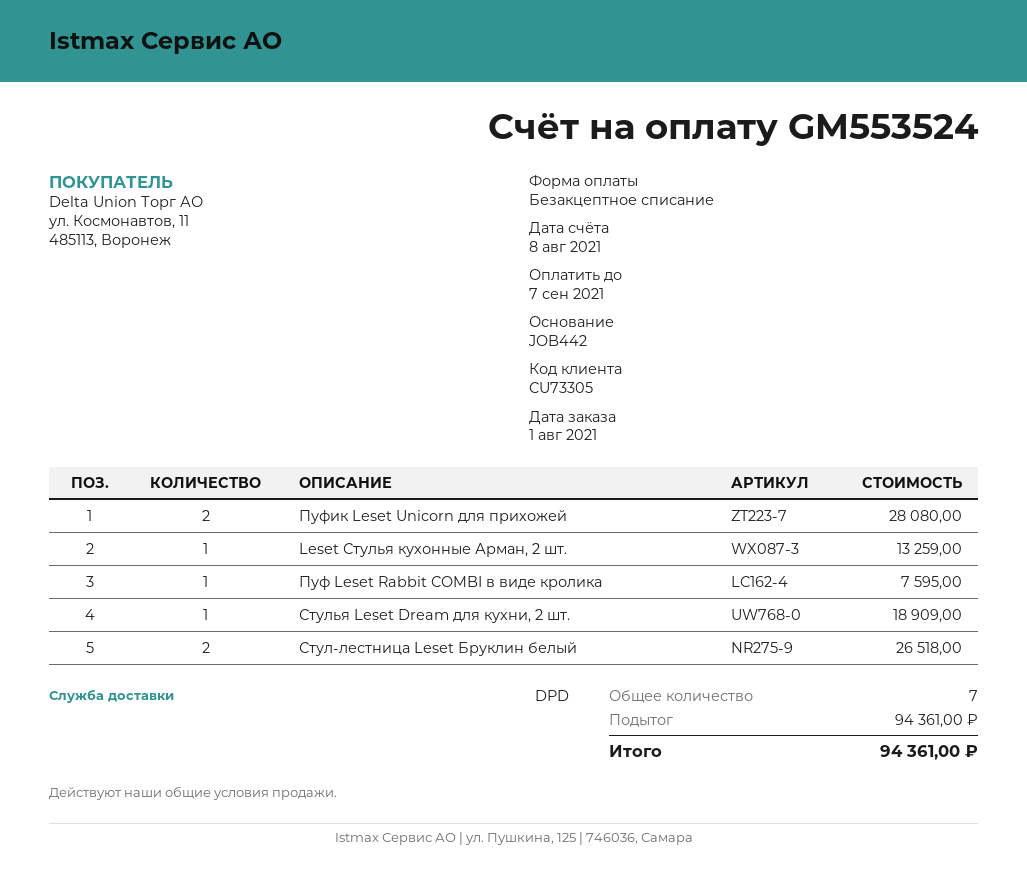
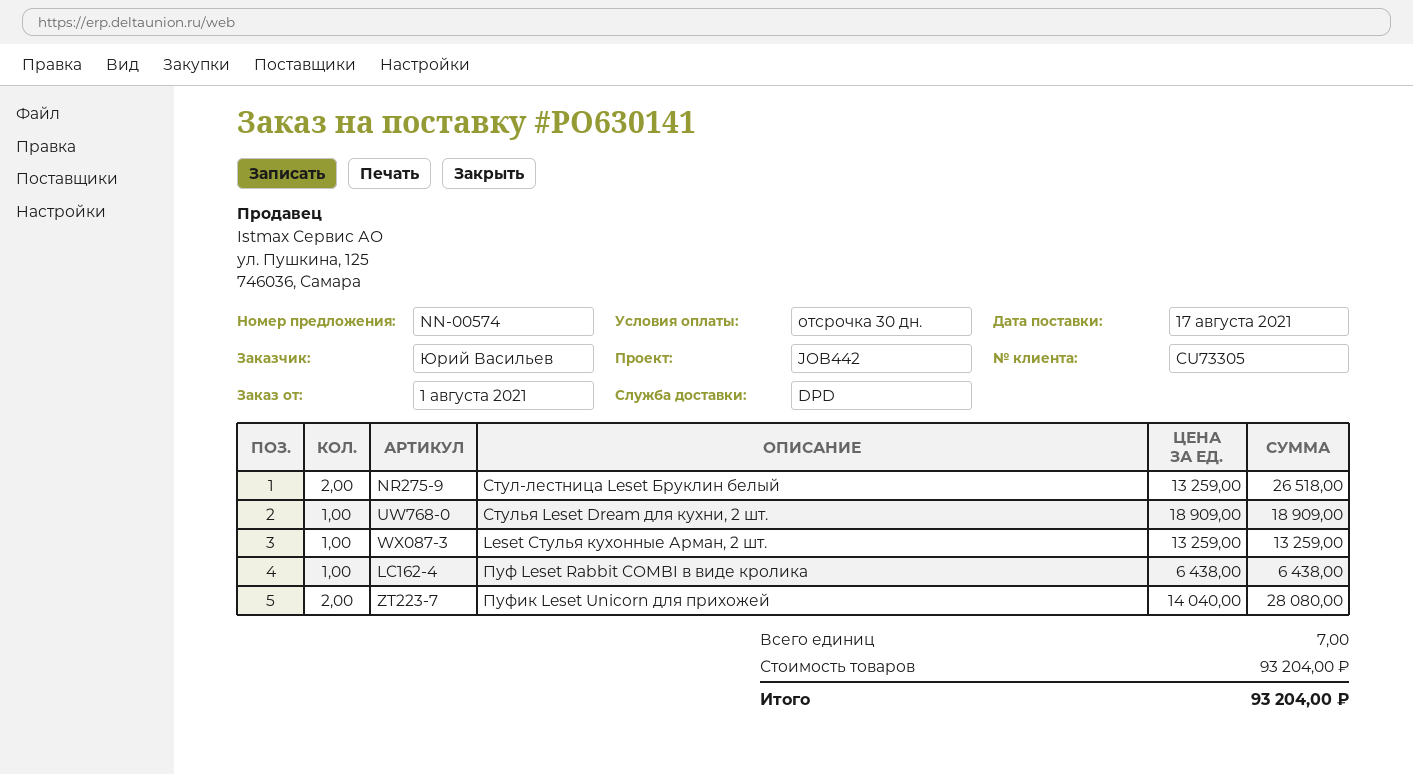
Пуф Leset Rabbit COMBI в виде кролика: 1 for 7595.00 -> 1 for 6438.00
subtotal: 94361.00 -> 93204.00
total: 94361.00 -> 93204.00

